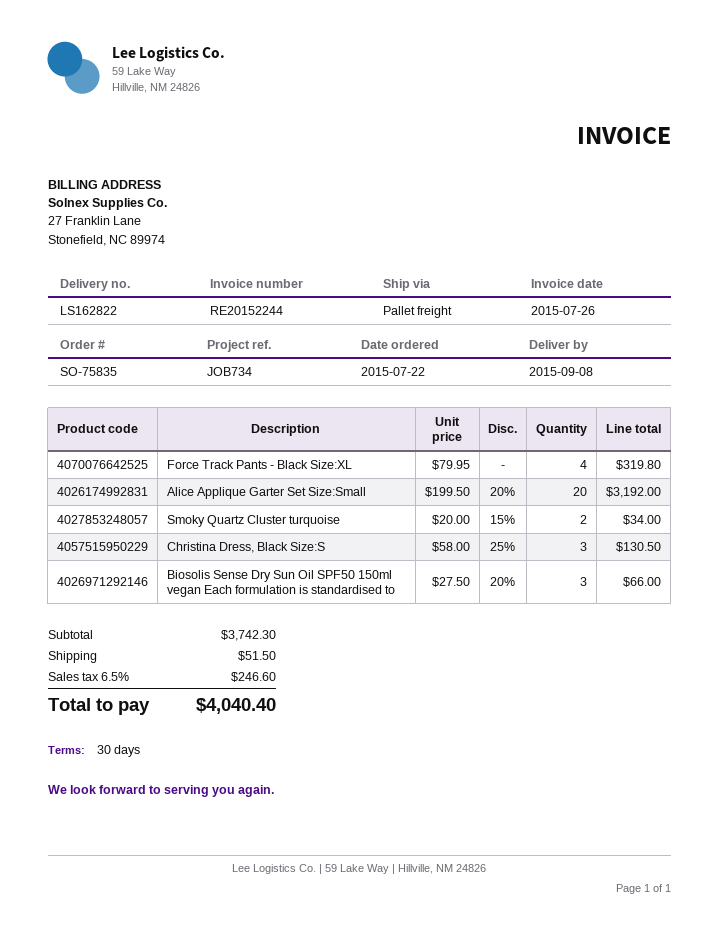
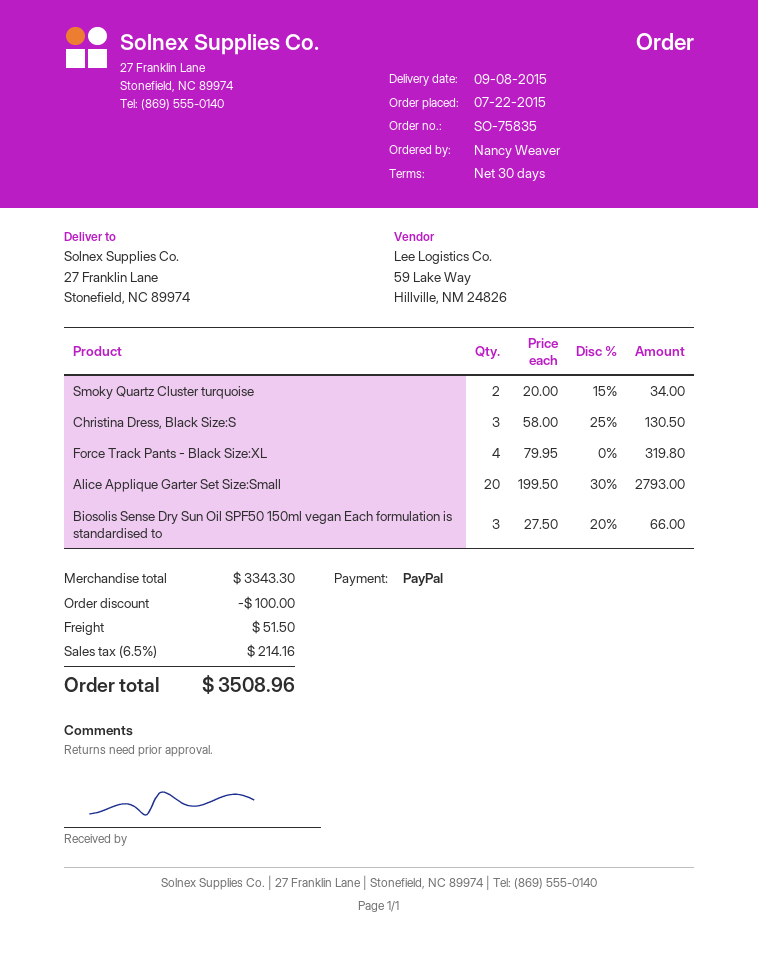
Alice Applique Garter Set Size:Small: 20 x 199.50 - 20% = 3192.00 -> 20 x 199.50 - 30% = 2793.00
subtotal: 3742.30 -> 3343.30
discount: none -> 100.00
tax: 6.5% = 246.60 -> 6.5% = 214.16
total: 4040.40 -> 3508.96

